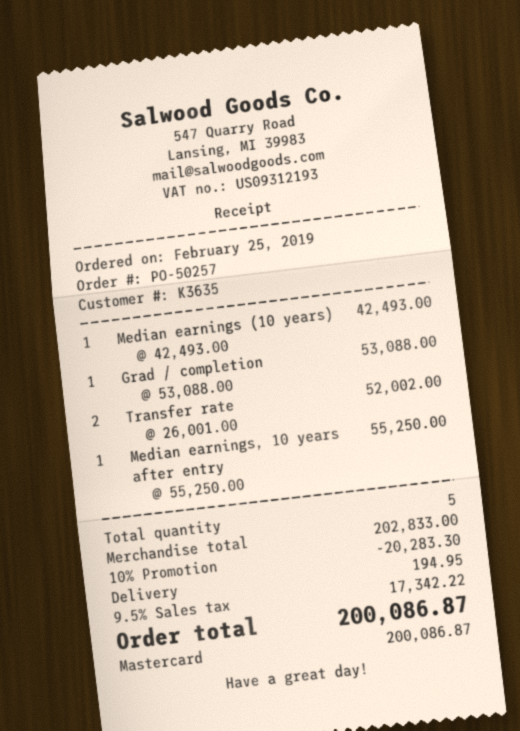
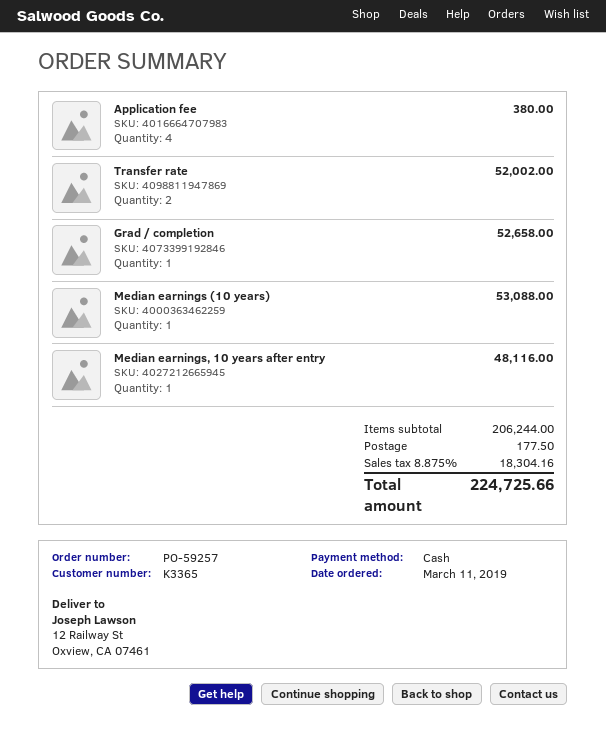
order number: PO-50257 -> PO-59257
order date: 2019-02-25 -> 2019-03-11
customer number: K3635 -> K3365
payment method: Mastercard -> cash
Median earnings (10 years): 1 for 42493.00 -> 1 for 53088.00
Grad / completion: 1 for 53088.00 -> 1 for 52658.00
Median earnings, 10 years after entry: 1 for 55250.00 -> 1 for 48116.00
Application fee: none -> 4 for 380.00
subtotal: 202833.00 -> 206244.00
discount: 10% = 20283.30 -> none
shipping: 194.95 -> 177.50
tax: 9.5% = 17342.22 -> 8.875% = 18304.16
total: 200086.87 -> 224725.66

